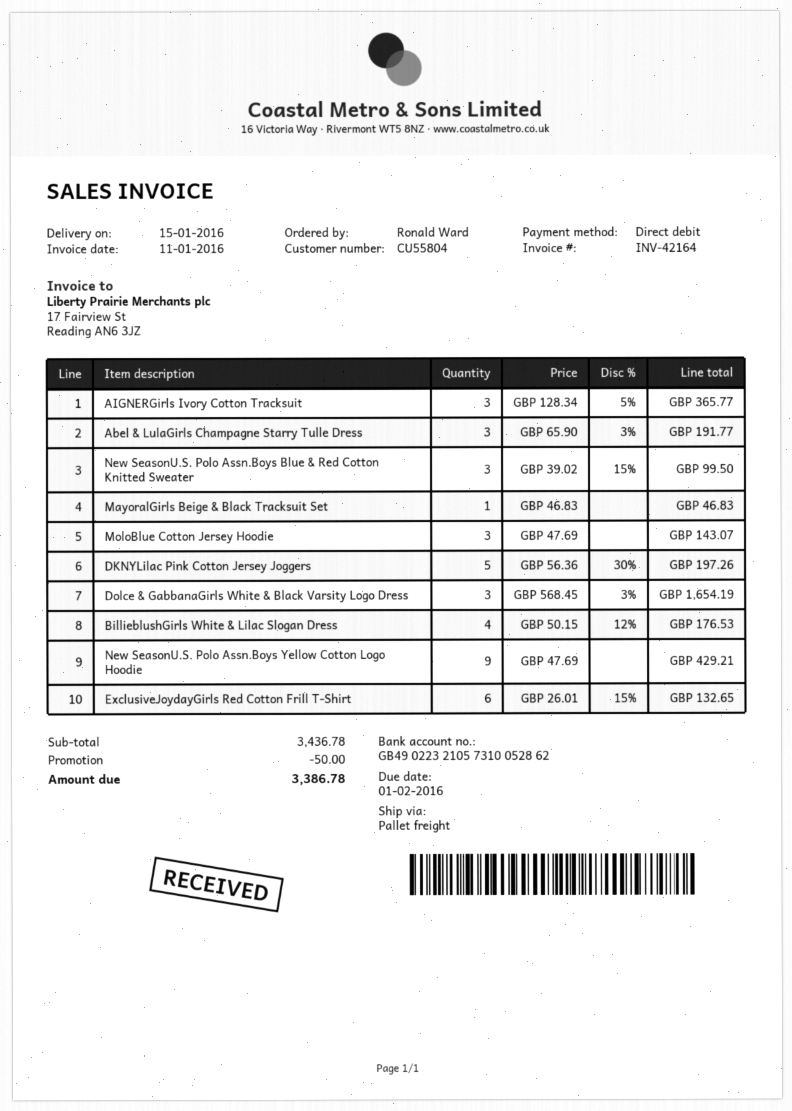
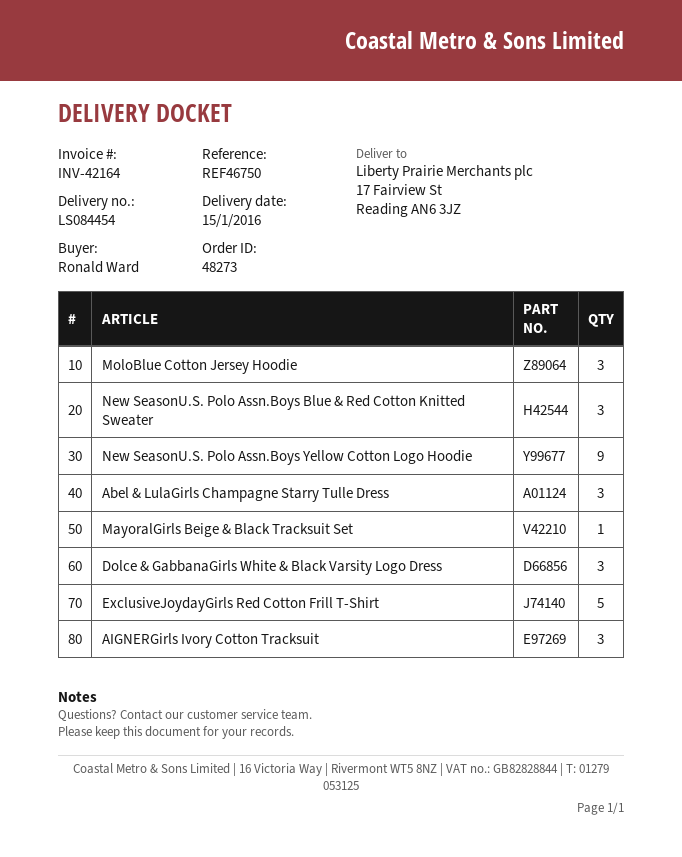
DKNYLilac Pink Cotton Jersey Joggers: 5 -> none
BillieblushGirls White & Lilac Slogan Dress: 4 -> none
ExclusiveJoydayGirls Red Cotton Frill T-Shirt: 6 -> 5

